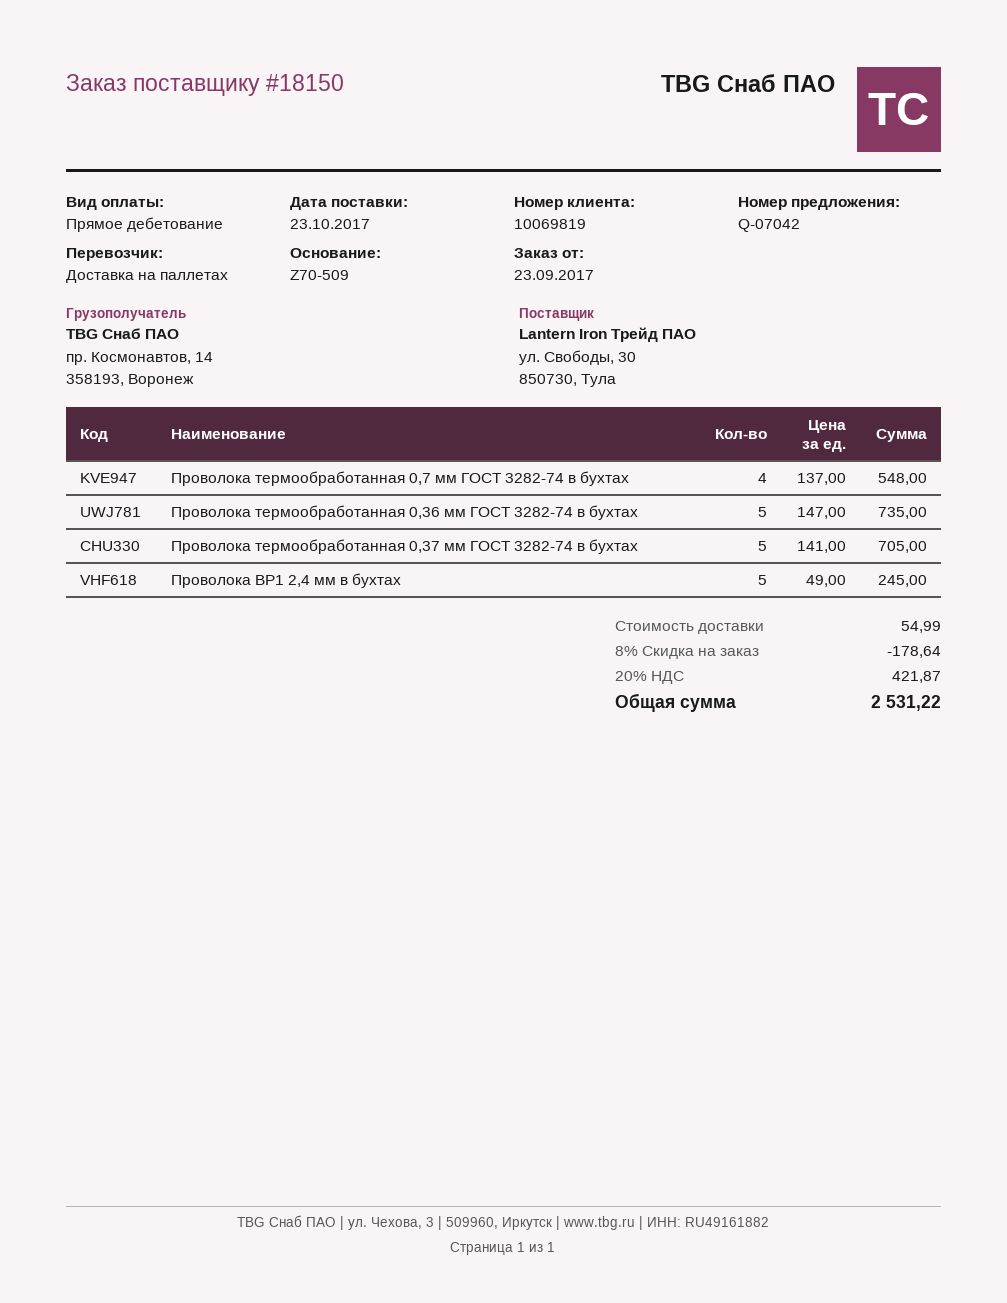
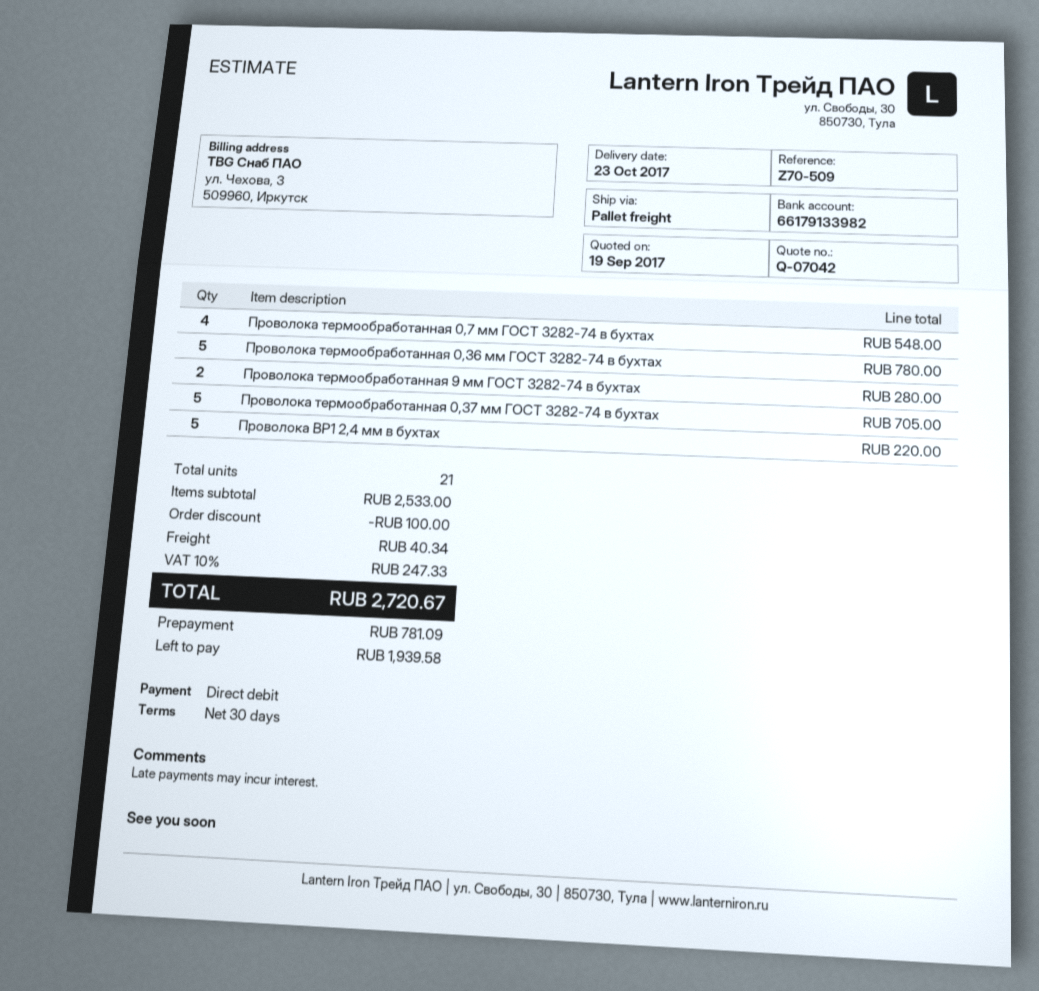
Проволока термообработанная 0,36 мм ГОСТ 3282-74 в бухтах: 5 for 735.00 -> 5 for 780.00
Проволока ВР1 2,4 мм в бухтах: 5 for 245.00 -> 5 for 220.00
Проволока термообработанная 9 мм ГОСТ 3282-74 в бухтах: none -> 2 for 280.00
discount: 178.64 -> 100.00
shipping: 54.99 -> 40.34
tax: 20% = 421.87 -> 10% = 247.33
total: 2531.22 -> 2720.67

